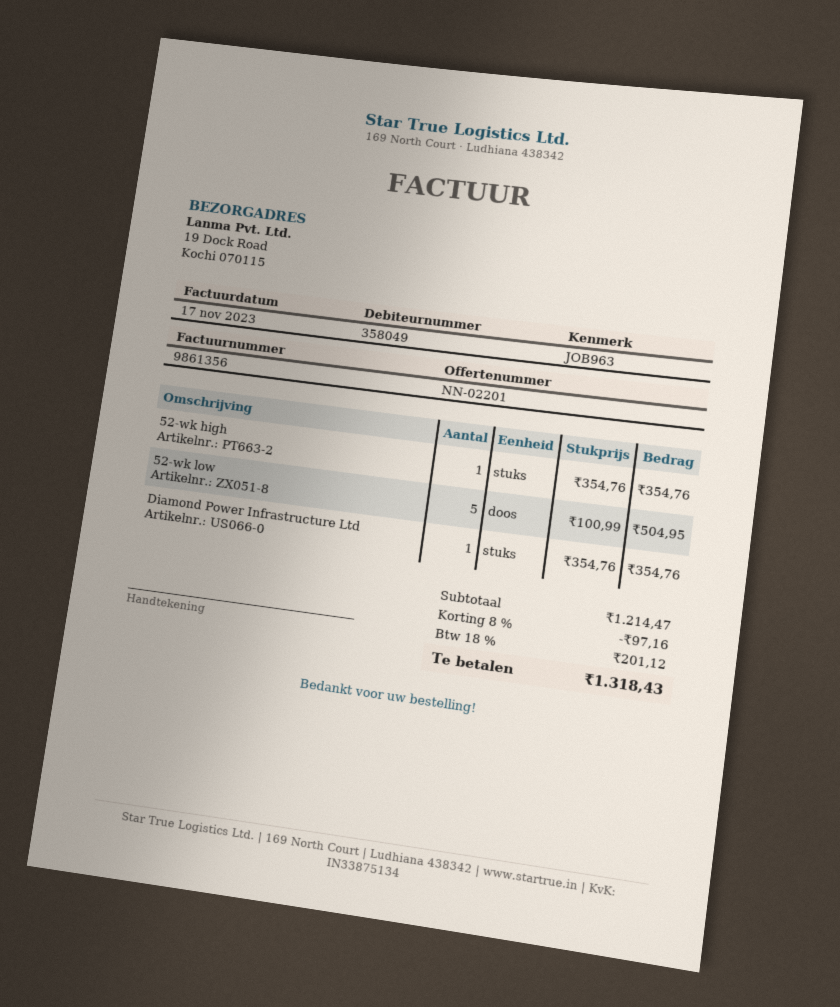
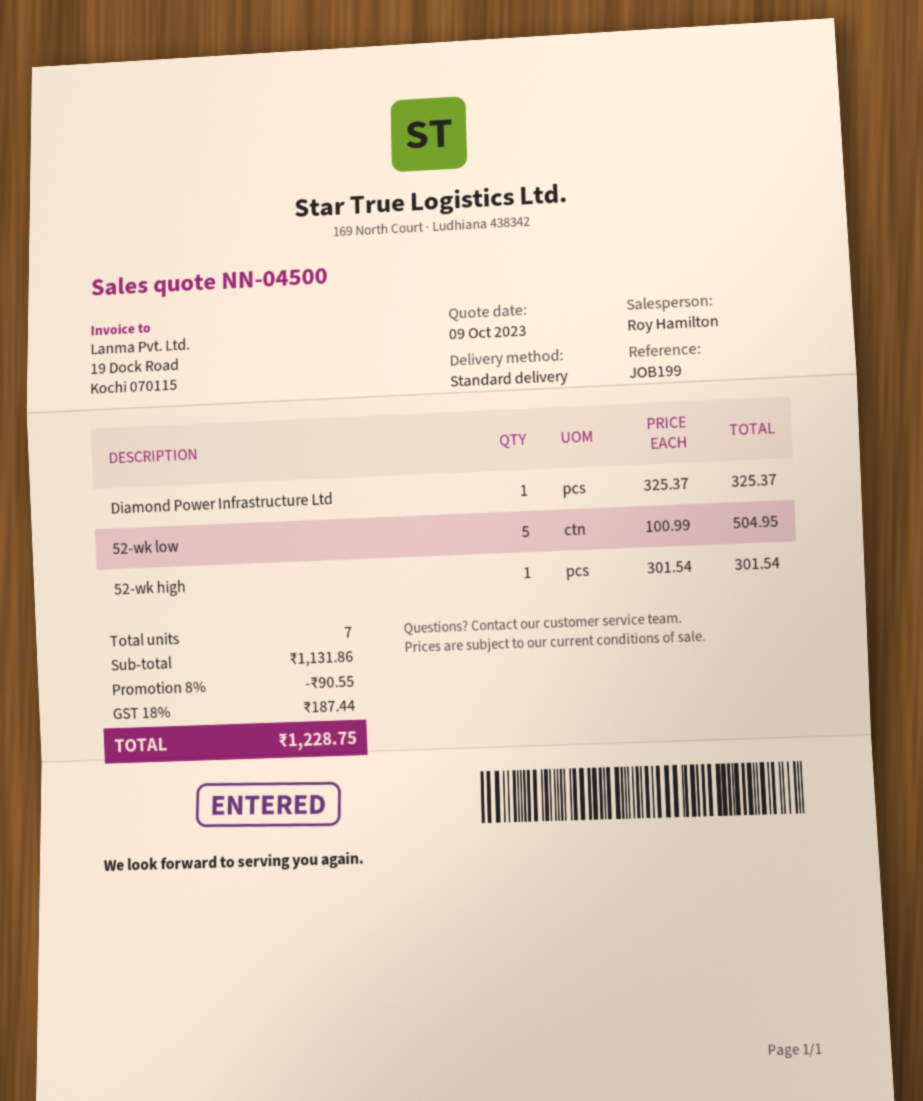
quote number: NN-02201 -> NN-04500
reference: JOB963 -> JOB199
52-wk high: 1 x 354.76 = 354.76 -> 1 x 301.54 = 301.54
Diamond Power Infrastructure Ltd: 1 x 354.76 = 354.76 -> 1 x 325.37 = 325.37
subtotal: 1214.47 -> 1131.86
discount: 8% = 97.16 -> 8% = 90.55
tax: 18% = 201.12 -> 18% = 187.44
total: 1318.43 -> 1228.75

